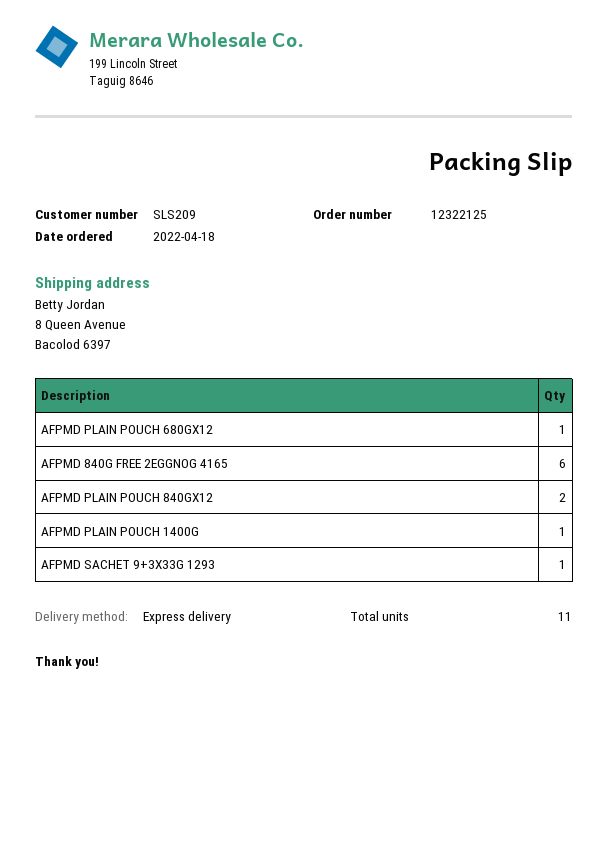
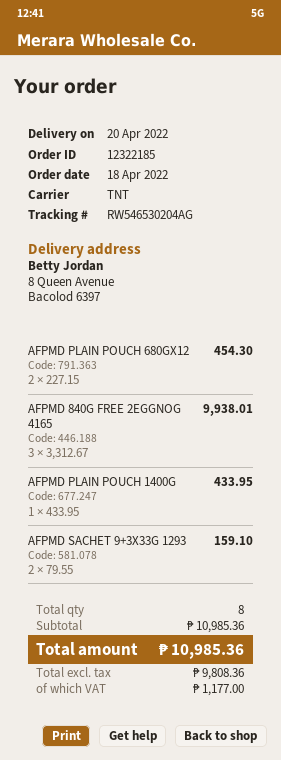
order number: 12322125 -> 12322185
shipping method: express -> TNT
AFPMD PLAIN POUCH 680GX12: 1 -> 2
AFPMD 840G FREE 2EGGNOG 4165: 6 -> 3
AFPMD PLAIN POUCH 840GX12: 2 -> none
AFPMD SACHET 9+3X33G 1293: 1 -> 2
total quantity: 11 -> 8

